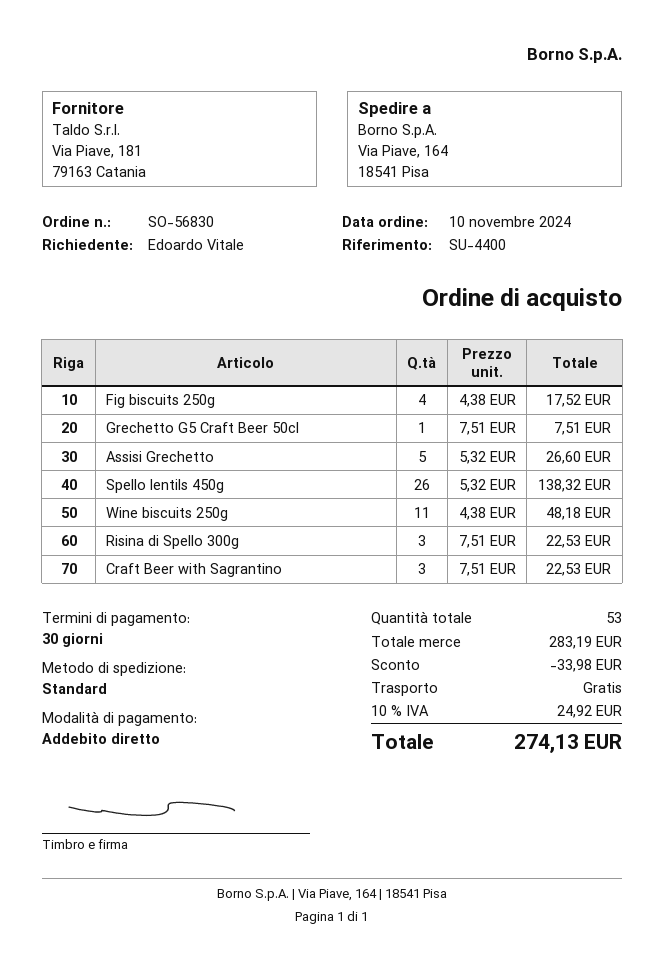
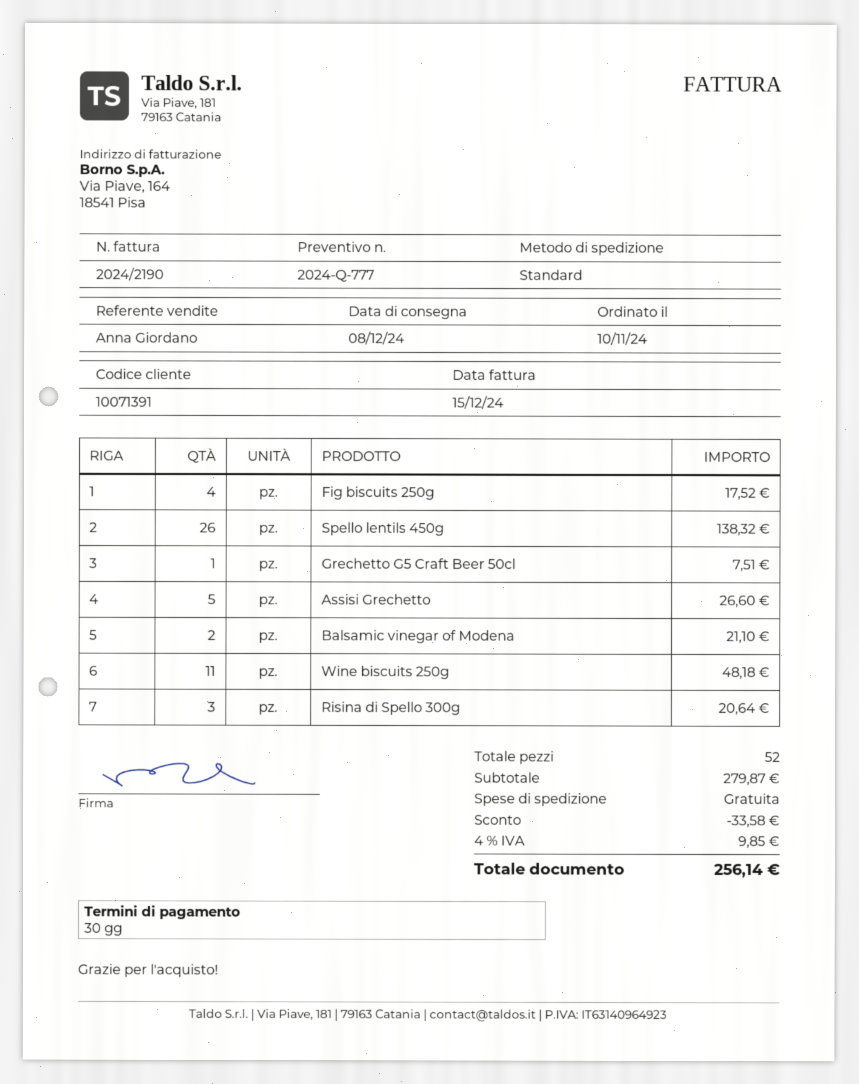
Risina di Spello 300g: 3 for 22.53 -> 3 for 20.64
Craft Beer with Sagrantino: 3 for 22.53 -> none
Balsamic vinegar of Modena: none -> 2 for 21.10
total quantity: 53 -> 52
subtotal: 283.19 -> 279.87
discount: 33.98 -> 33.58
tax: 10% = 24.92 -> 4% = 9.85
total: 274.13 -> 256.14

